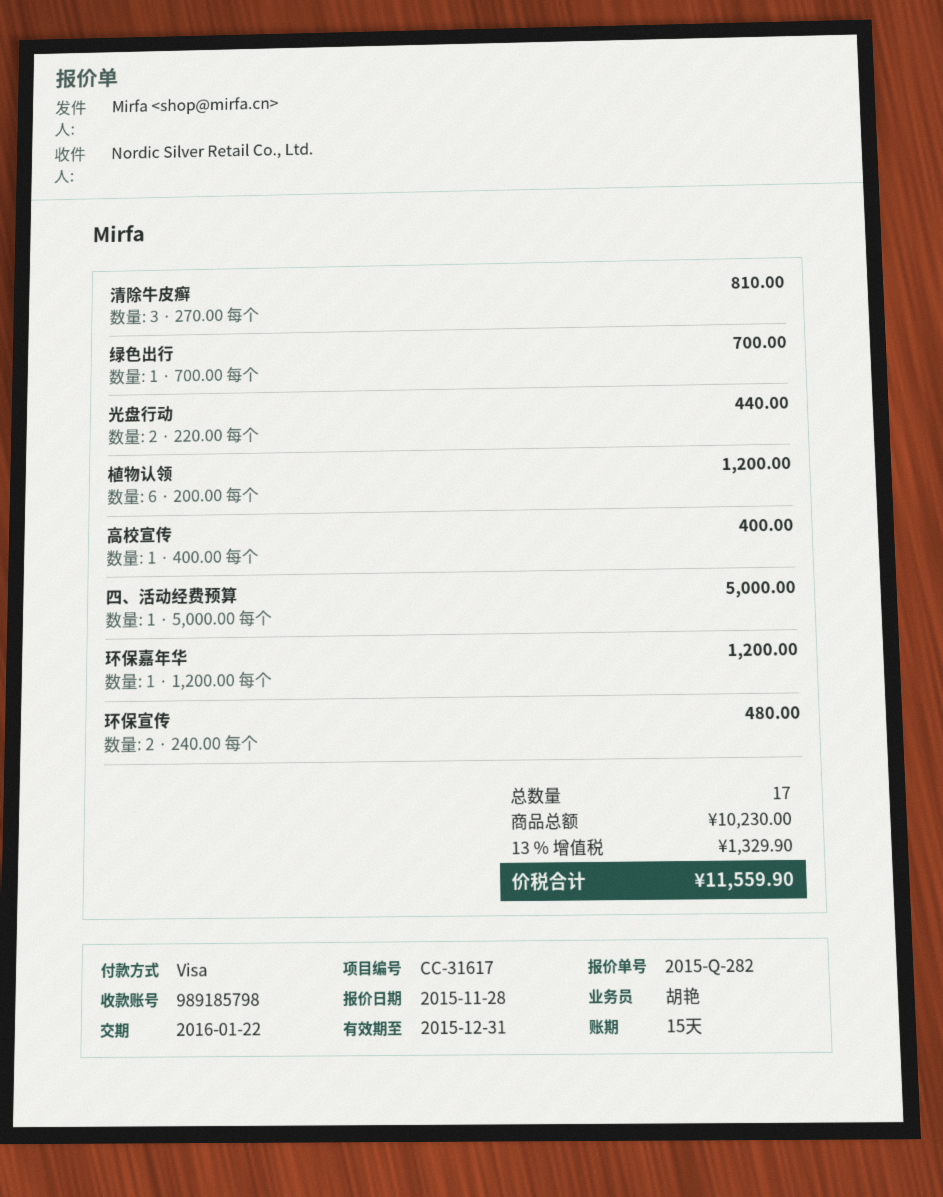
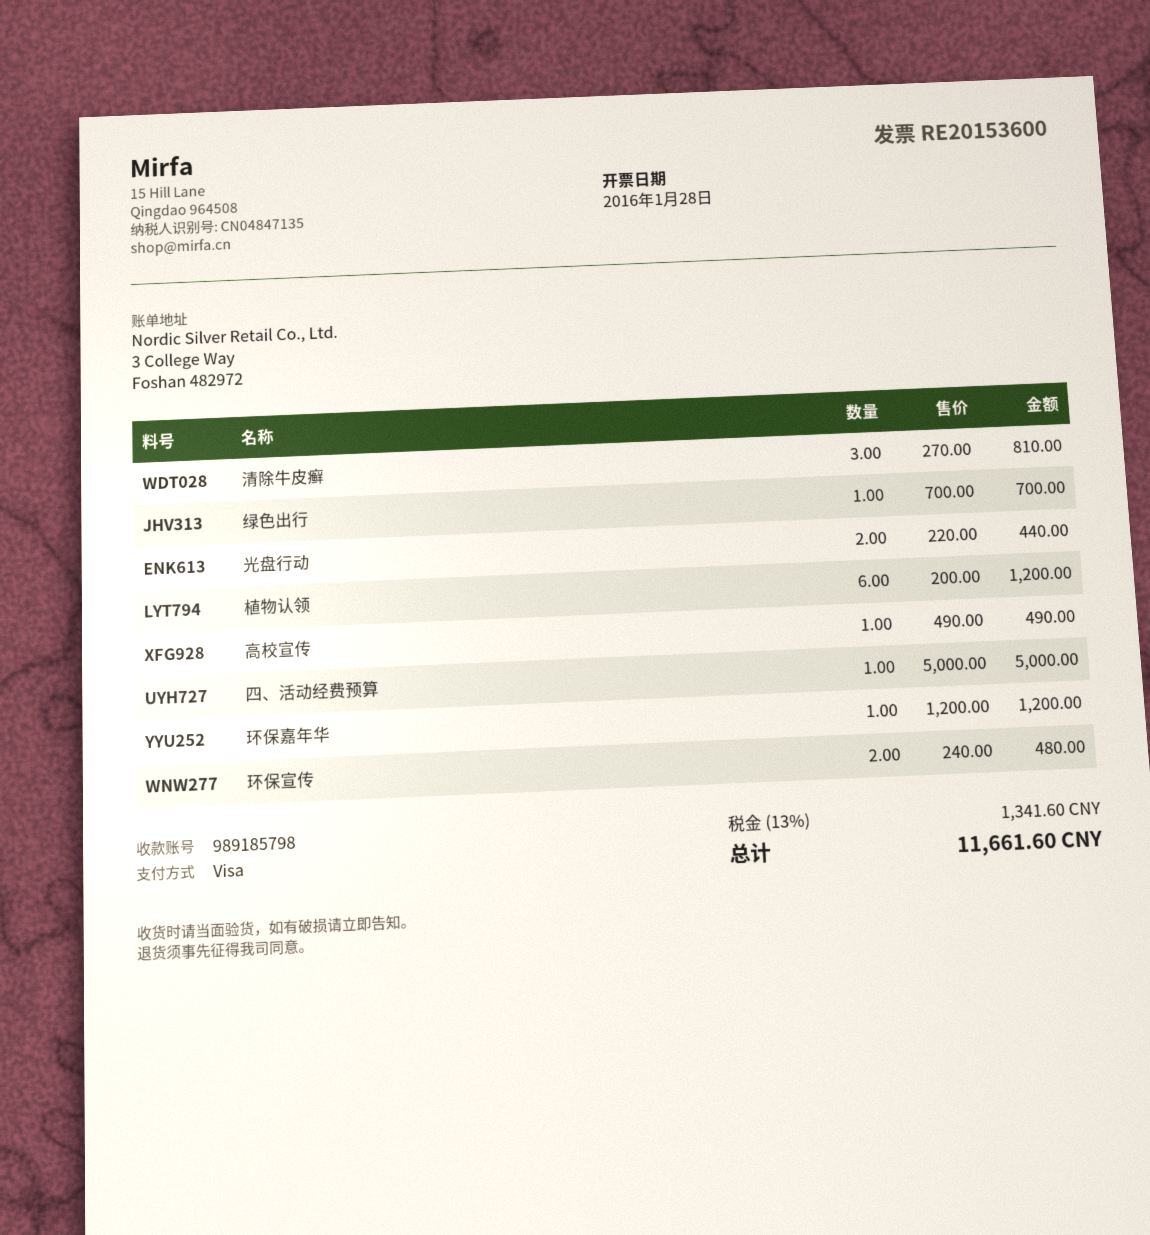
高校宣传: 1 x 400.00 = 400.00 -> 1 x 490.00 = 490.00
tax: 13% = 1329.90 -> 13% = 1341.60
total: 11559.90 -> 11661.60

